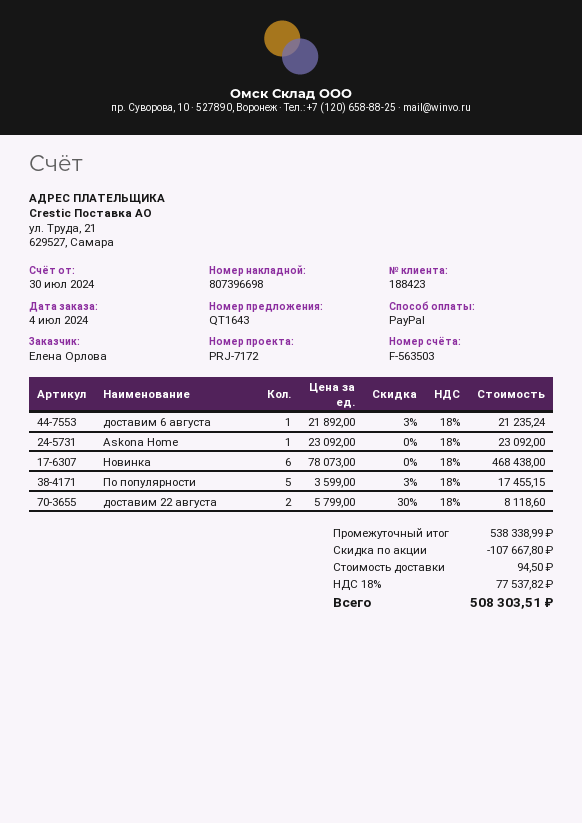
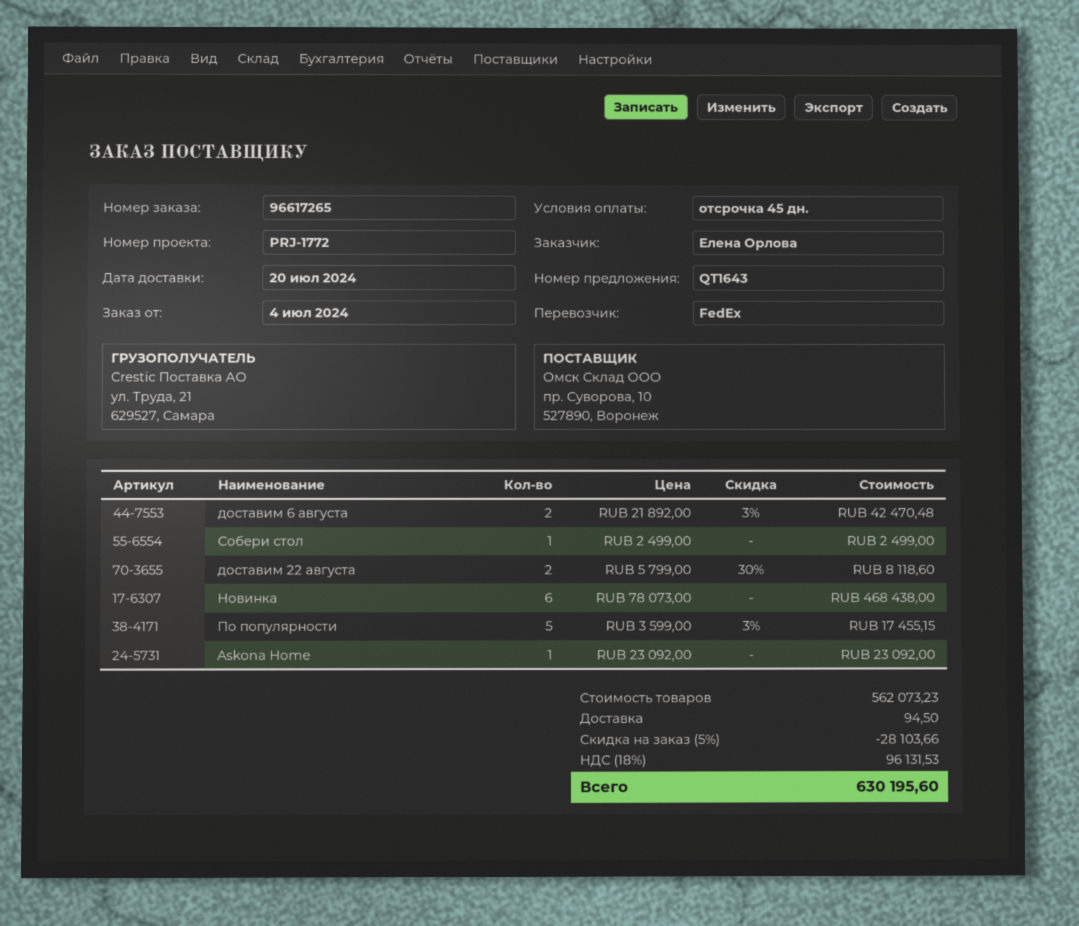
reference: PRJ-7172 -> PRJ-1772
доставим 6 августа: 1 x 21892.00 - 3% = 21235.24 -> 2 x 21892.00 - 3% = 42470.48
Собери стол: none -> 1 x 2499.00 = 2499.00
subtotal: 538338.99 -> 562073.23
discount: 107667.80 -> 28103.66
tax: 18% = 77537.82 -> 18% = 96131.53
total: 508303.51 -> 630195.60

